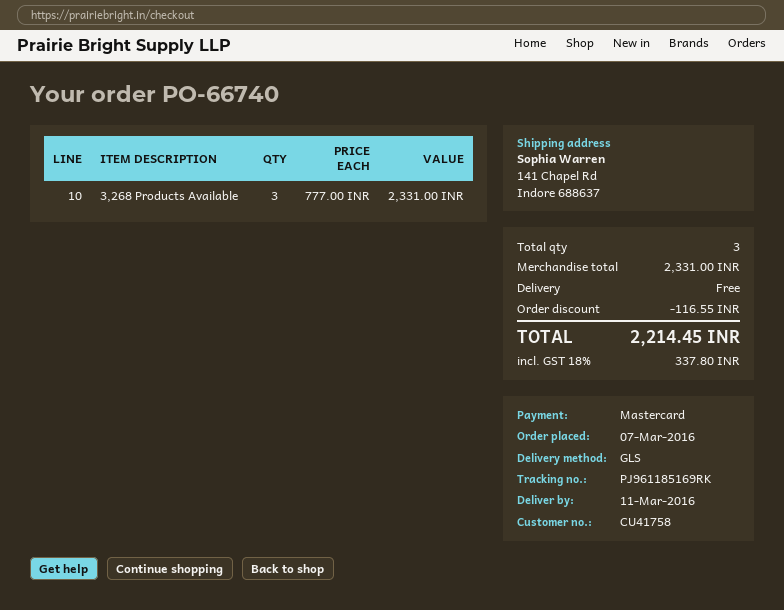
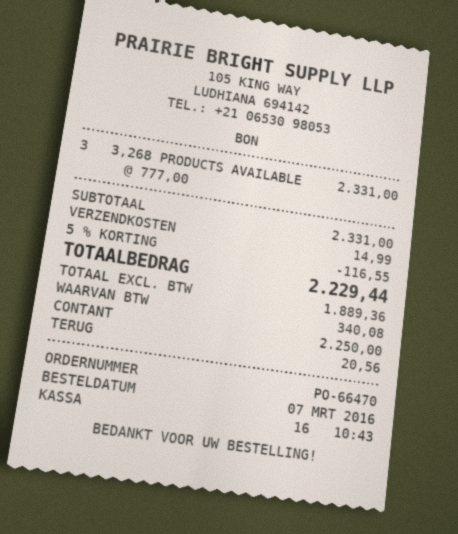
order number: PO-66740 -> PO-66470
payment method: Mastercard -> cash
shipping: 0.00 -> 14.99
tax: 337.80 -> 340.08
total: 2214.45 -> 2229.44

